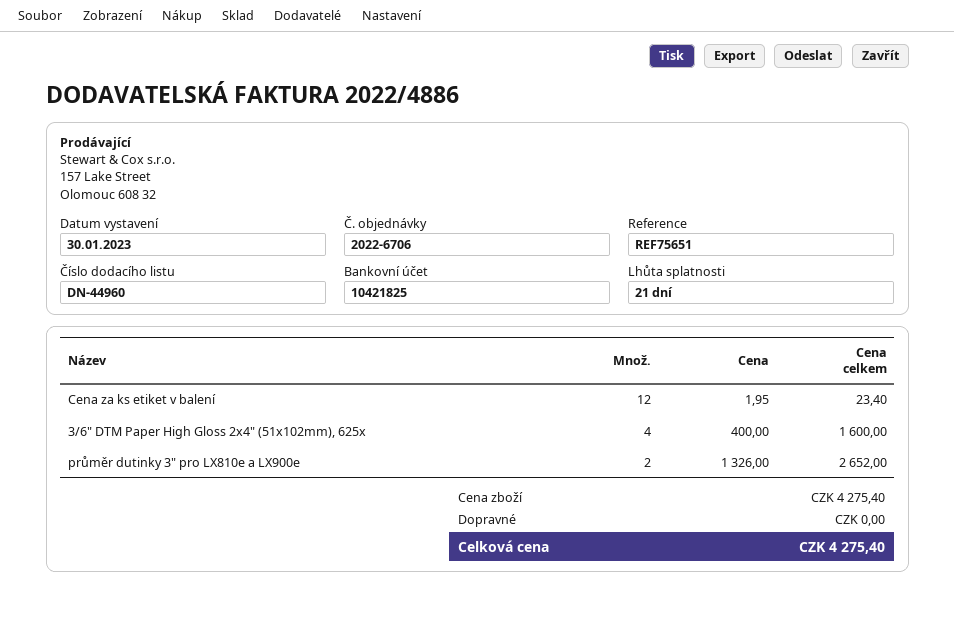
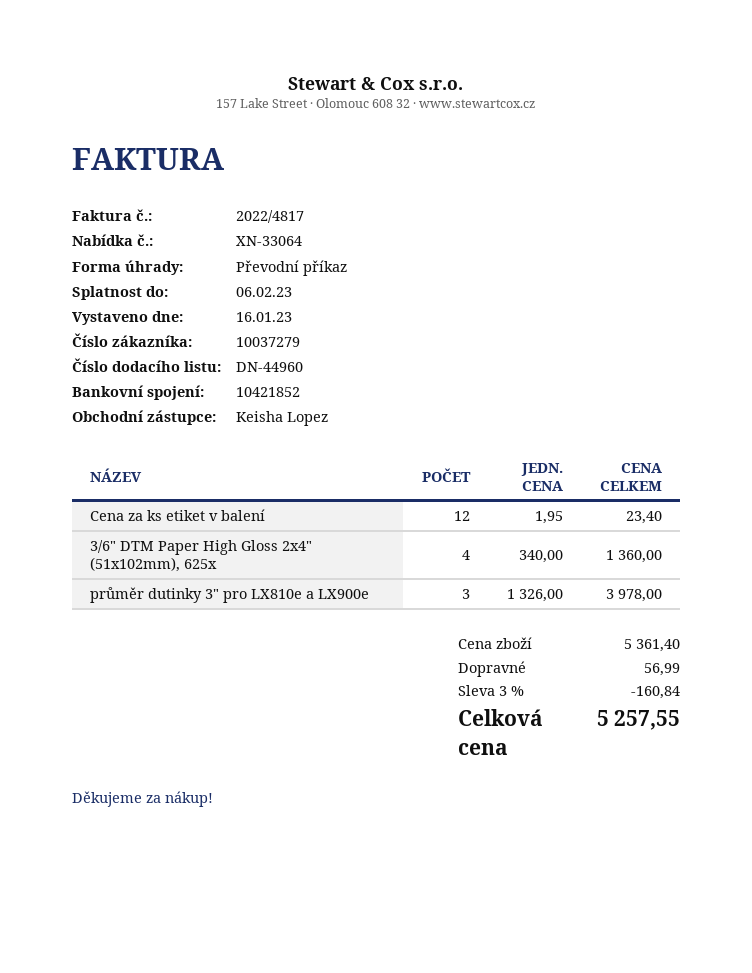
invoice number: 2022/4886 -> 2022/4817
invoice date: 2023-01-30 -> 2023-01-16
bank account: 10421825 -> 10421852
3/6" DTM Paper High Gloss 2x4" (51x102mm), 625x: 4 x 400.00 = 1600.00 -> 4 x 340.00 = 1360.00
průměr dutinky 3" pro LX810e a LX900e: 2 x 1326.00 = 2652.00 -> 3 x 1326.00 = 3978.00
subtotal: 4275.40 -> 5361.40
discount: none -> 3% = 160.84
shipping: 0.00 -> 56.99
total: 4275.40 -> 5257.55

